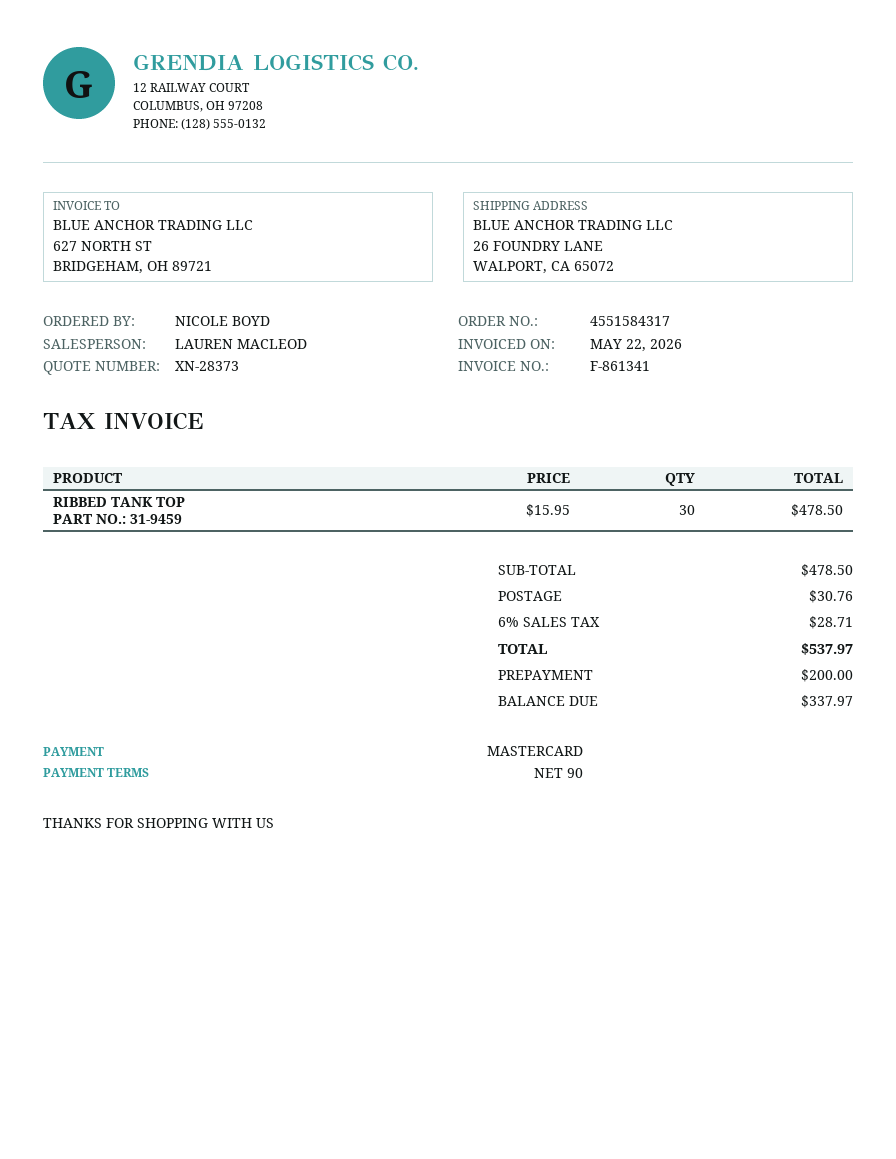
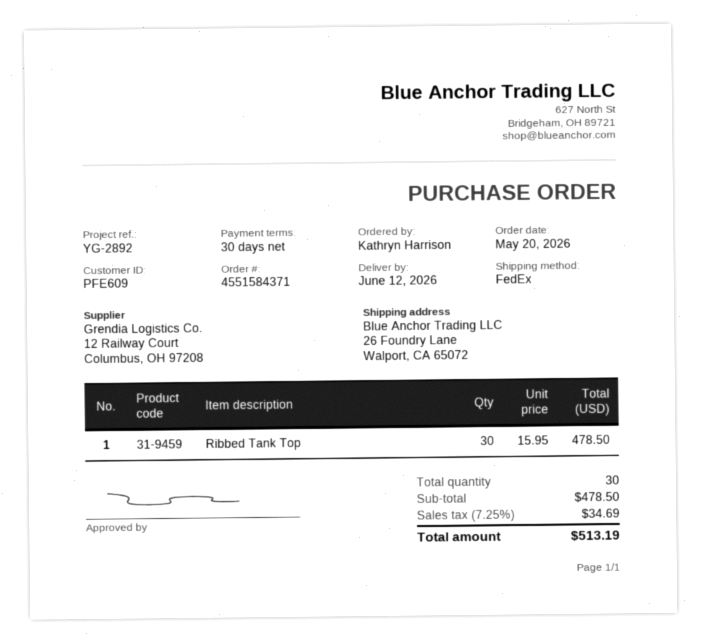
order number: 4551584317 -> 4551584371
payment terms: 90 days -> 30 days
ordered by: NICOLE BOYD -> Kathryn Harrison
shipping: 30.76 -> none
tax: 6% = 28.71 -> 7.25% = 34.69
total: 537.97 -> 513.19

